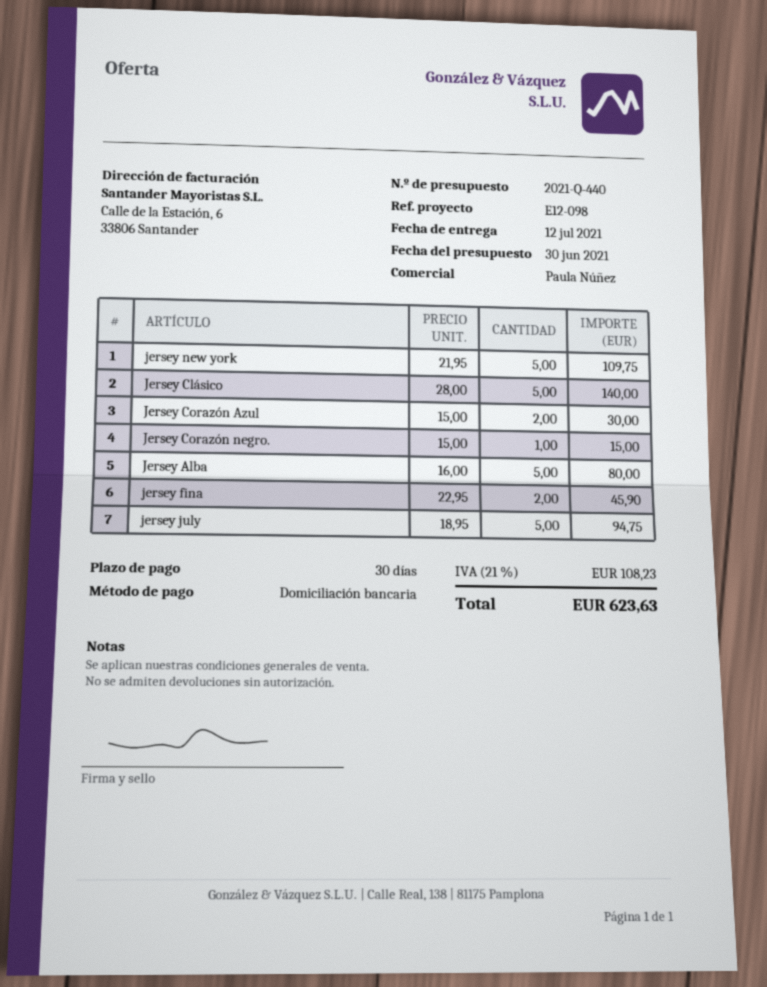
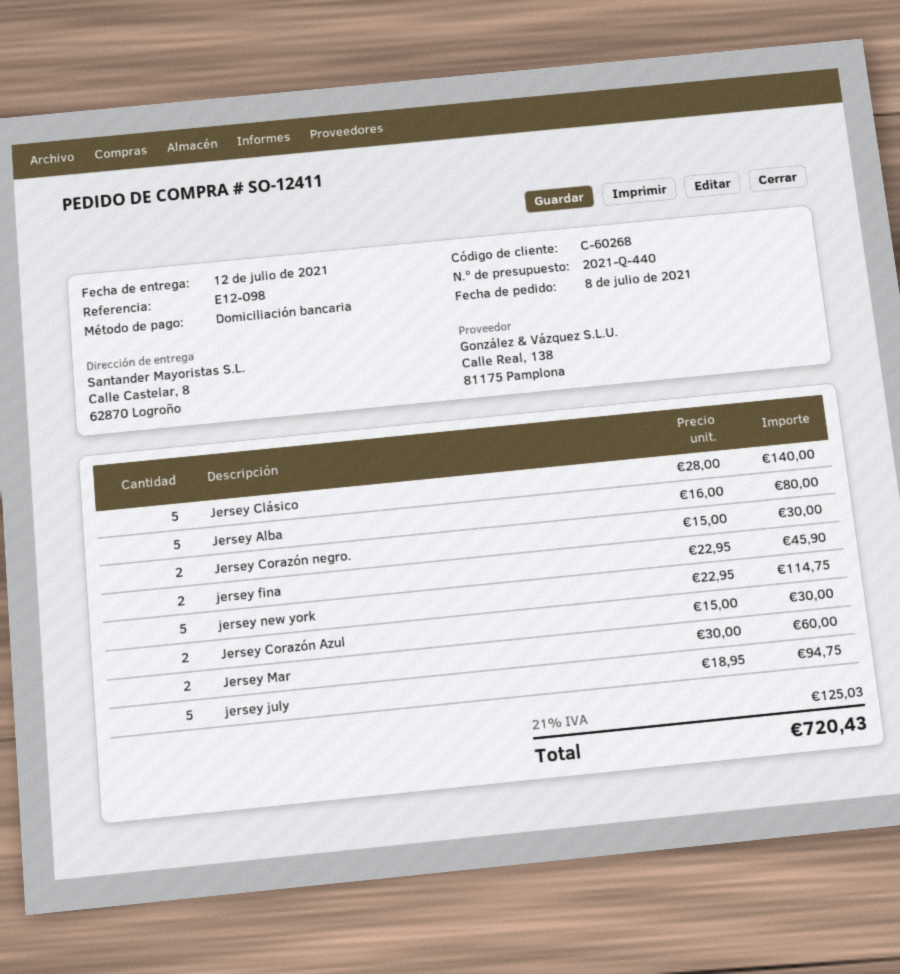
jersey new york: 5 x 21.95 = 109.75 -> 5 x 22.95 = 114.75
Jersey Corazón negro.: 1 x 15.00 = 15.00 -> 2 x 15.00 = 30.00
Jersey Mar: none -> 2 x 30.00 = 60.00
tax: 21% = 108.23 -> 21% = 125.03
total: 623.63 -> 720.43

